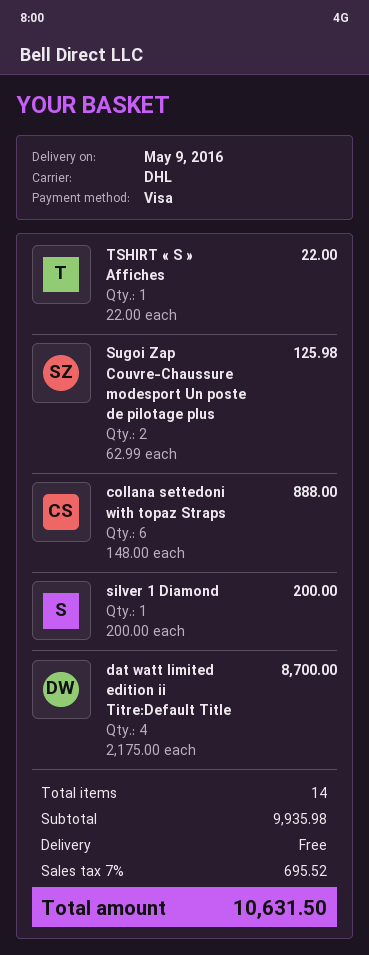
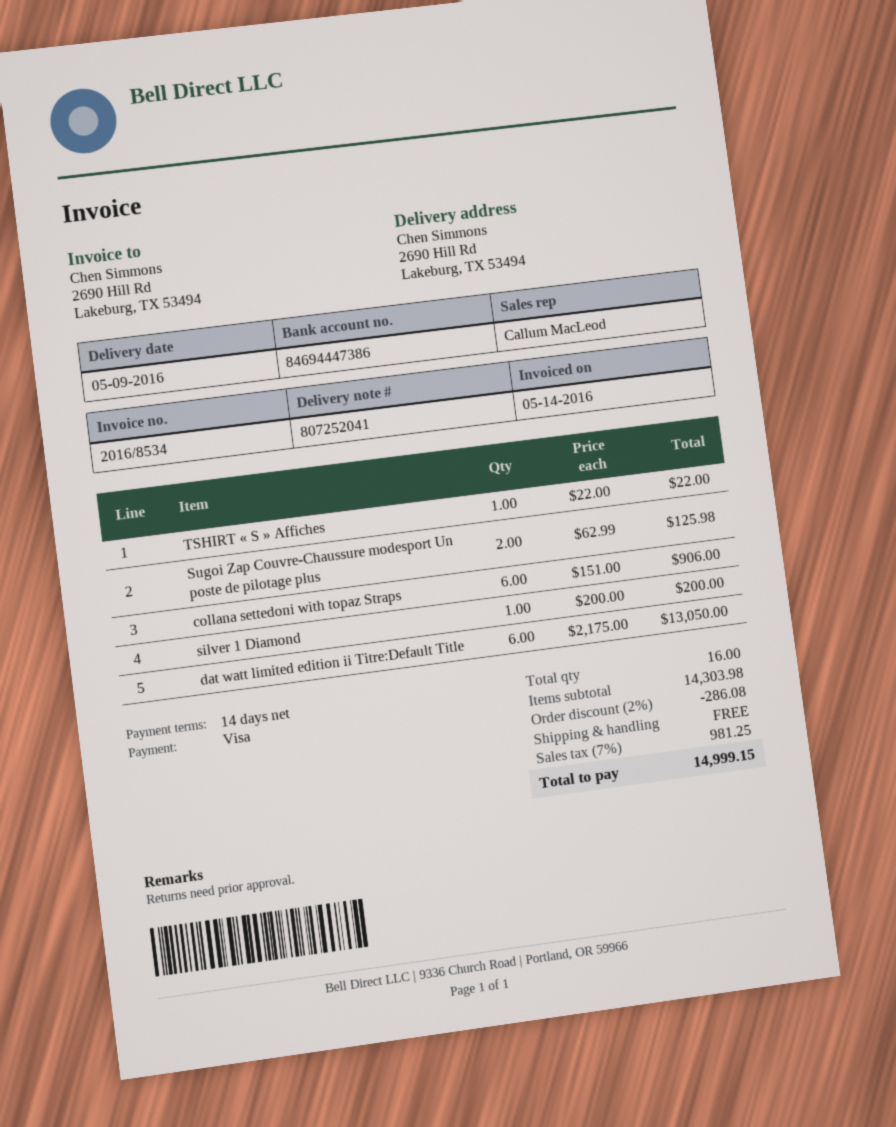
collana settedoni with topaz Straps: 6 x 148.00 = 888.00 -> 6 x 151.00 = 906.00
dat watt limited edition ii Titre:Default Title: 4 x 2175.00 = 8700.00 -> 6 x 2175.00 = 13050.00
total quantity: 14 -> 16
subtotal: 9935.98 -> 14303.98
discount: none -> 2% = 286.08
tax: 7% = 695.52 -> 7% = 981.25
total: 10631.50 -> 14999.15

